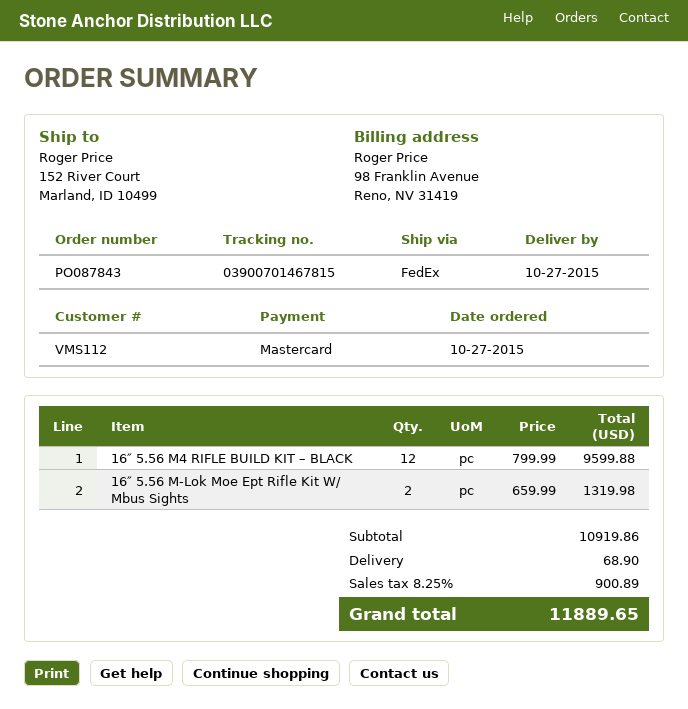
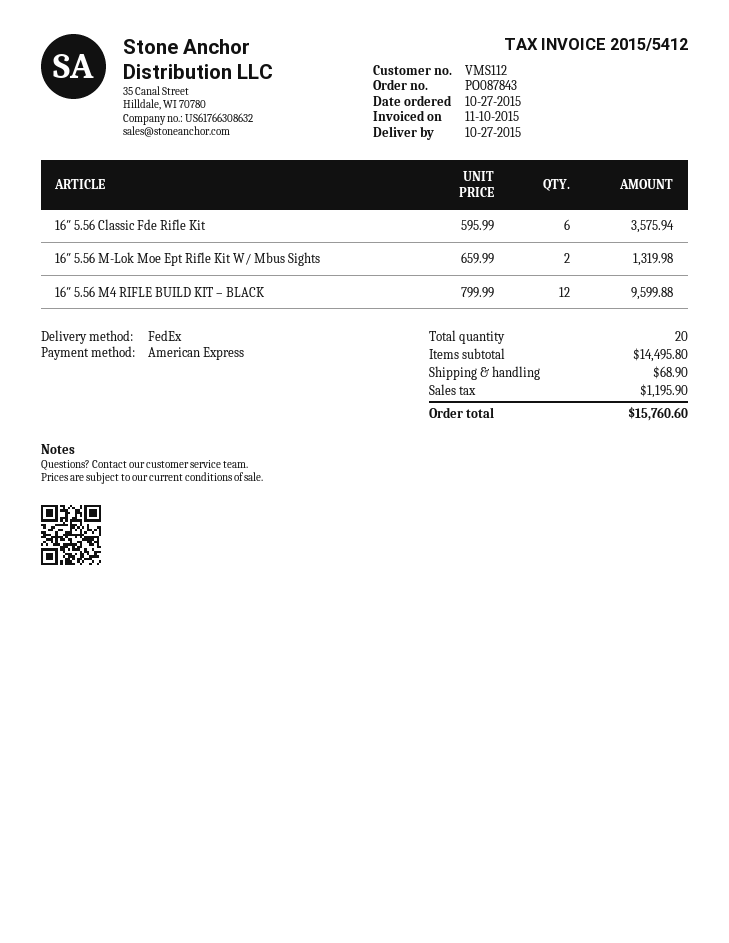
payment method: Mastercard -> American Express
16″ 5.56 Classic Fde Rifle Kit: none -> 6 x 595.99 = 3575.94
subtotal: 10919.86 -> 14495.80
tax: 900.89 -> 1195.90
total: 11889.65 -> 15760.60

